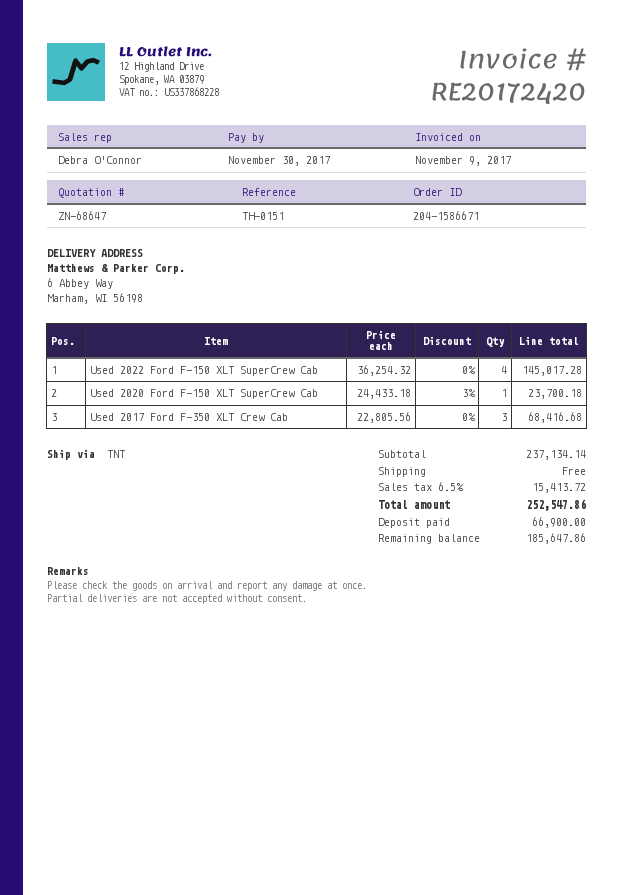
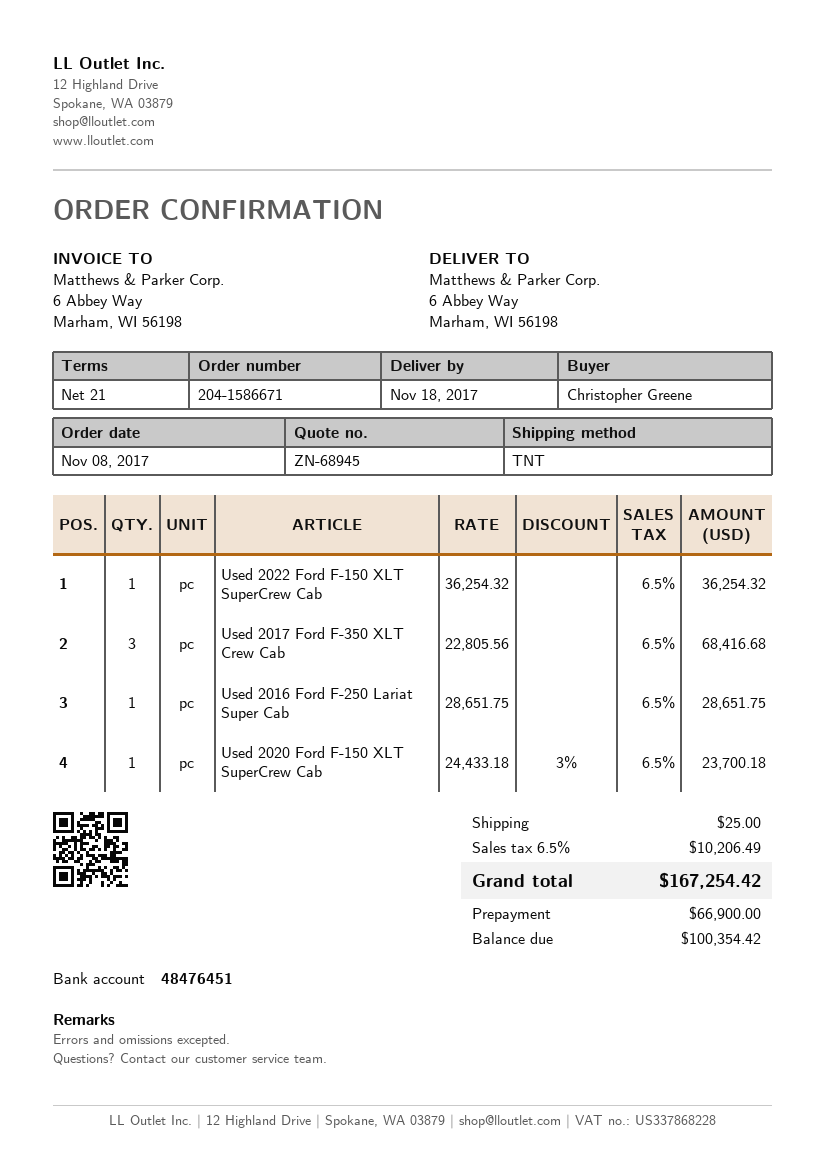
quote number: ZN-68647 -> ZN-68945
Used 2022 Ford F-150 XLT SuperCrew Cab: 4 x 36254.32 = 145017.28 -> 1 x 36254.32 = 36254.32
Used 2016 Ford F-250 Lariat Super Cab: none -> 1 x 28651.75 = 28651.75
shipping: 0.00 -> 25.00
tax: 6.5% = 15413.72 -> 6.5% = 10206.49
total: 252547.86 -> 167254.42
balance: 185647.86 -> 100354.42

